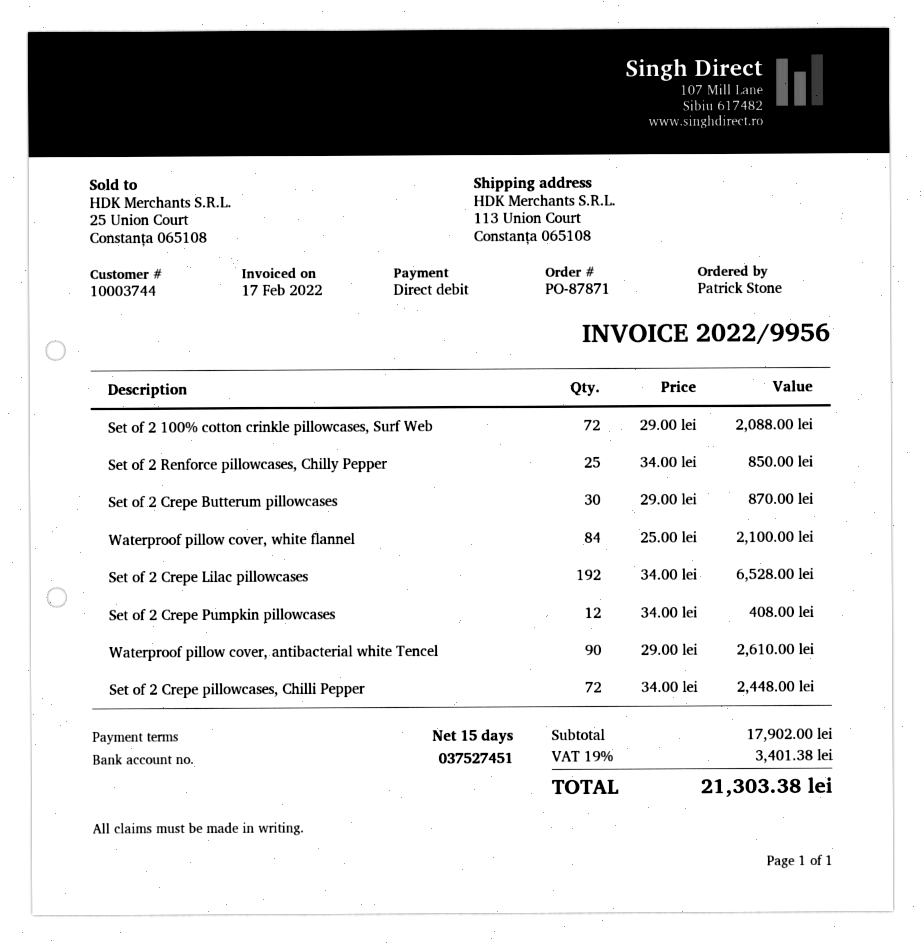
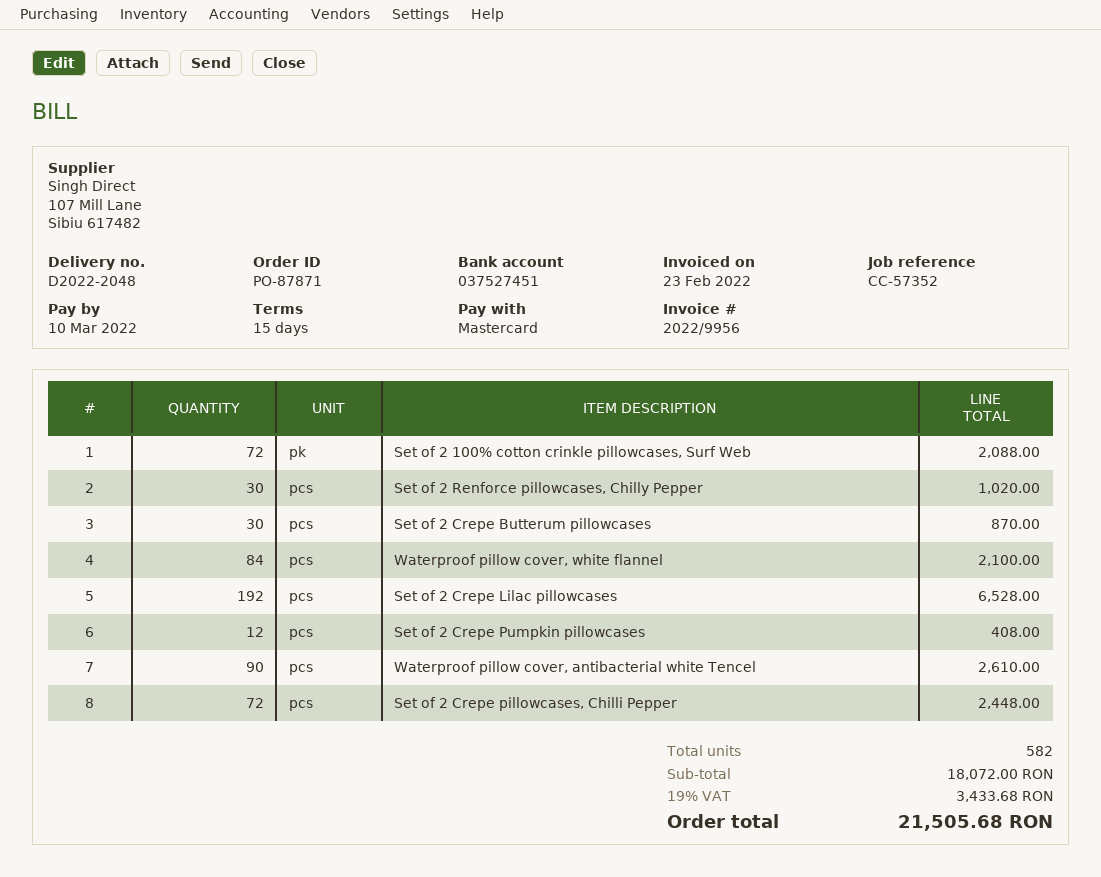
invoice date: 2022-02-17 -> 2022-02-23
payment method: direct debit -> Mastercard
Set of 2 Renforce pillowcases, Chilly Pepper: 25 for 850.00 -> 30 for 1020.00
subtotal: 17902.00 -> 18072.00
tax: 19% = 3401.38 -> 19% = 3433.68
total: 21303.38 -> 21505.68

